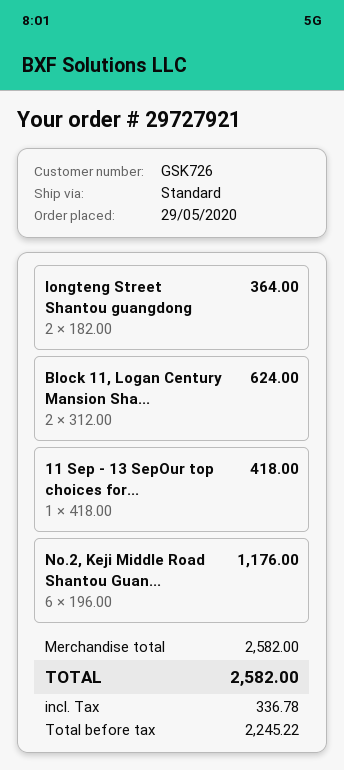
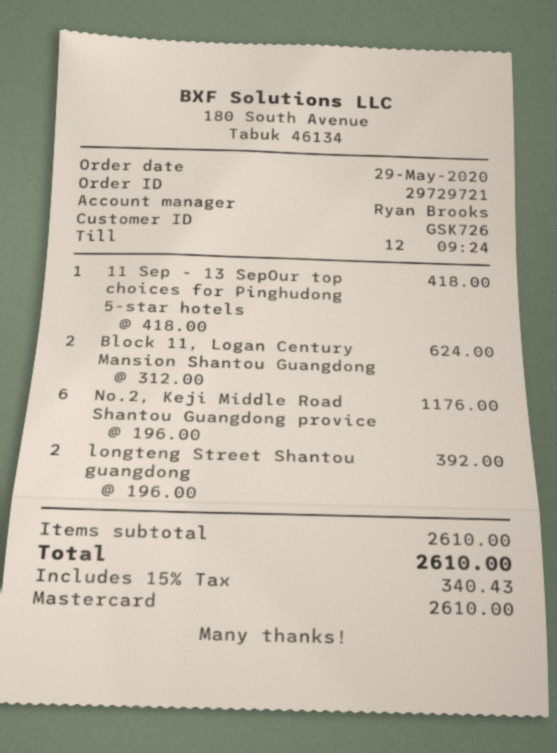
order number: 29727921 -> 29729721
longteng Street Shantou guangdong: 2 x 182.00 = 364.00 -> 2 x 196.00 = 392.00
subtotal: 2582.00 -> 2610.00
tax: 336.78 -> 340.43
total: 2582.00 -> 2610.00

